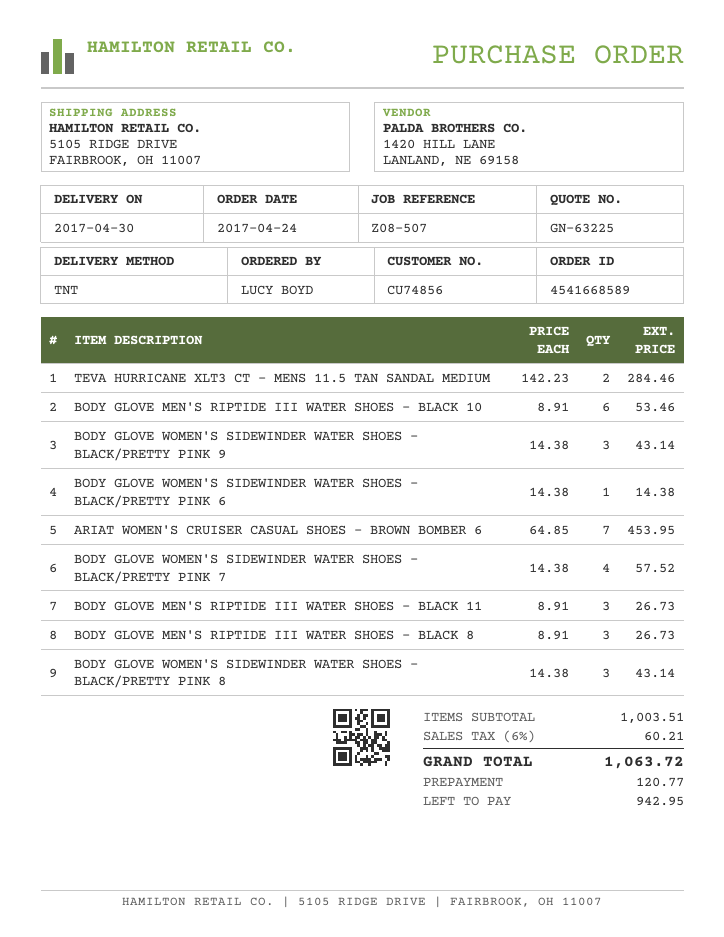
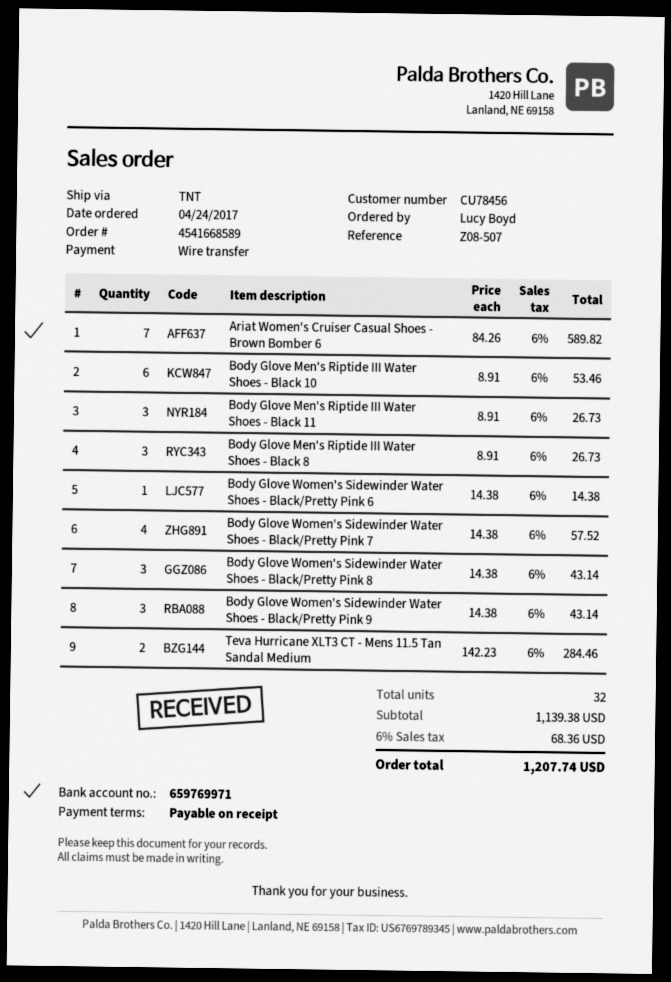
customer number: CU74856 -> CU78456
ARIAT WOMEN'S CRUISER CASUAL SHOES - BROWN BOMBER 6: 7 x 64.85 = 453.95 -> 7 x 84.26 = 589.82
subtotal: 1003.51 -> 1139.38
tax: 6% = 60.21 -> 6% = 68.36
total: 1063.72 -> 1207.74

